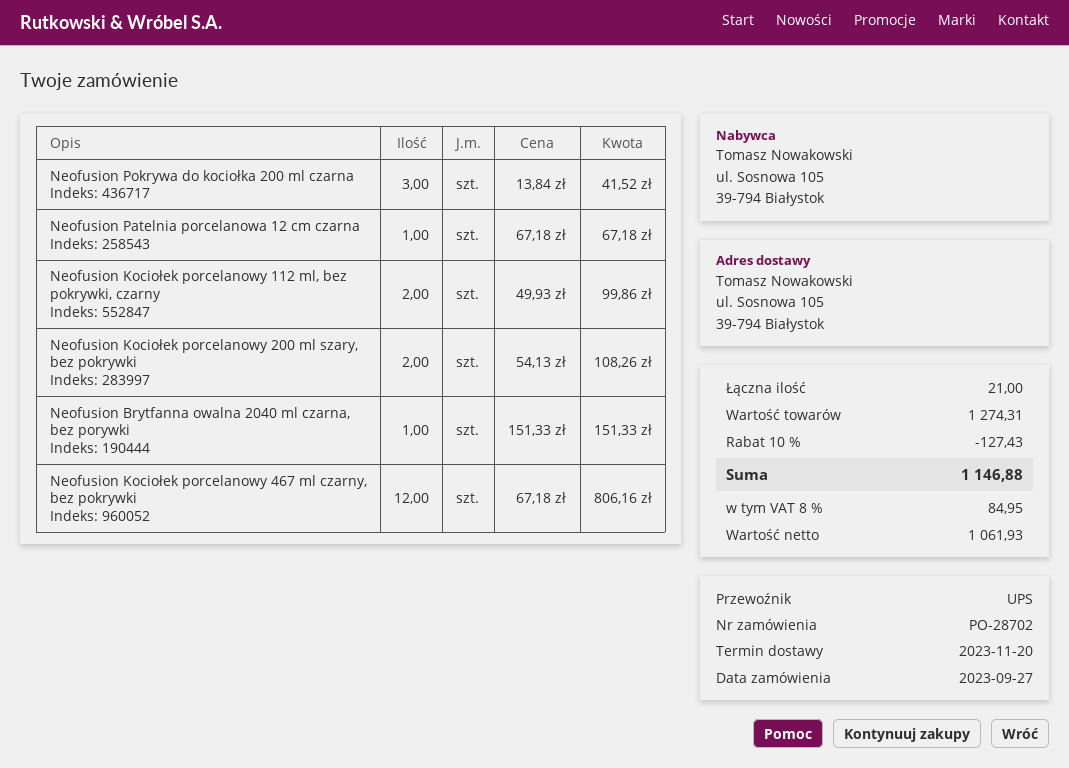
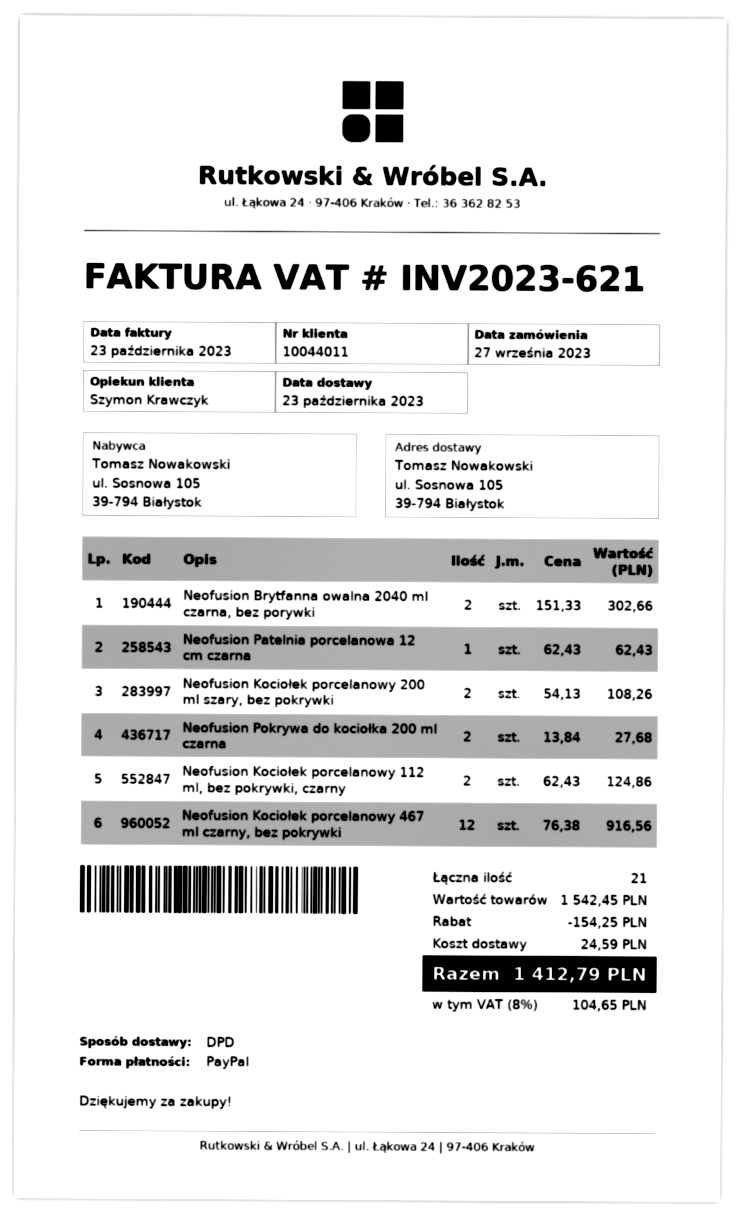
delivery date: 2023-11-20 -> 2023-10-23
shipping method: UPS -> DPD
Neofusion Pokrywa do kociołka 200 ml czarna: 3 x 13.84 = 41.52 -> 2 x 13.84 = 27.68
Neofusion Patelnia porcelanowa 12 cm czarna: 1 x 67.18 = 67.18 -> 1 x 62.43 = 62.43
Neofusion Kociołek porcelanowy 112 ml, bez pokrywki, czarny: 2 x 49.93 = 99.86 -> 2 x 62.43 = 124.86
Neofusion Brytfanna owalna 2040 ml czarna, bez porywki: 1 x 151.33 = 151.33 -> 2 x 151.33 = 302.66
Neofusion Kociołek porcelanowy 467 ml czarny, bez pokrywki: 12 x 67.18 = 806.16 -> 12 x 76.38 = 916.56
subtotal: 1274.31 -> 1542.45
discount: 127.43 -> 154.25
shipping: none -> 24.59
tax: 8% = 84.95 -> 8% = 104.65
total: 1146.88 -> 1412.79

